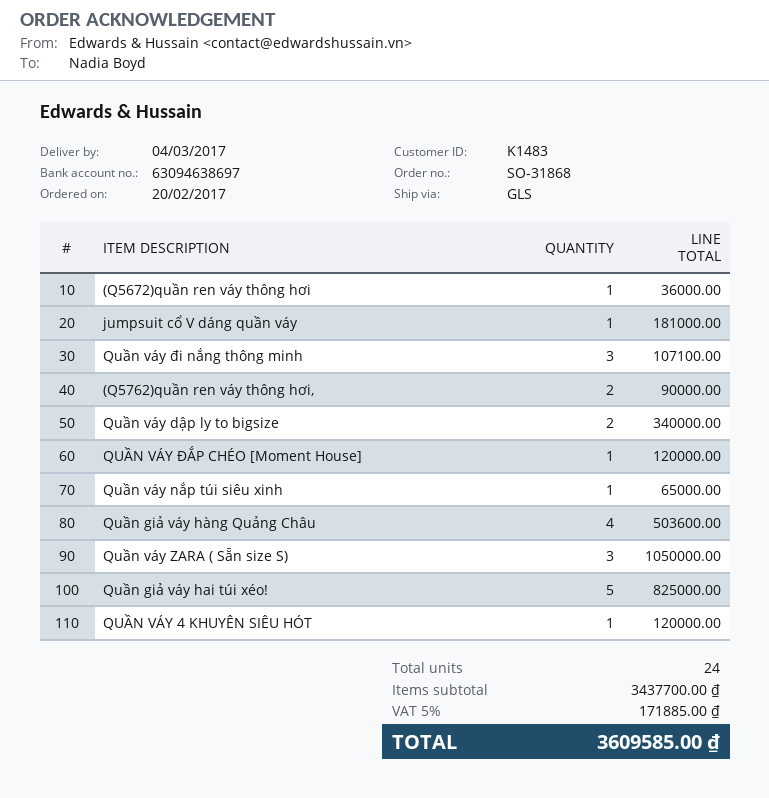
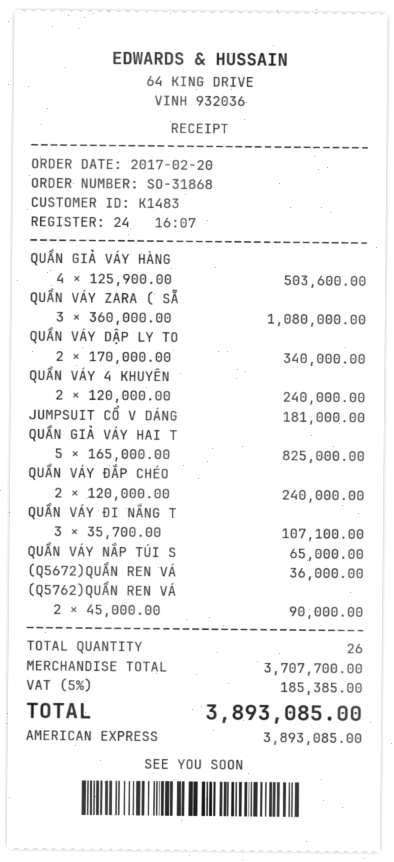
QUẦN VÁY ĐẮP CHÉO [Moment House]: 1 for 120000.00 -> 2 for 240000.00
Quần váy ZARA ( Sẵn size S): 3 for 1050000.00 -> 3 for 1080000.00
QUẦN VÁY 4 KHUYÊN SIÊU HÓT: 1 for 120000.00 -> 2 for 240000.00
total quantity: 24 -> 26
subtotal: 3437700.00 -> 3707700.00
tax: 5% = 171885.00 -> 5% = 185385.00
total: 3609585.00 -> 3893085.00

